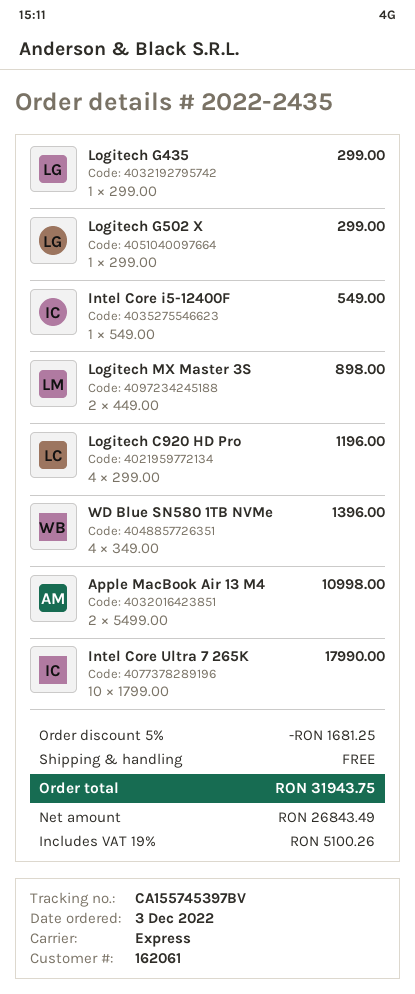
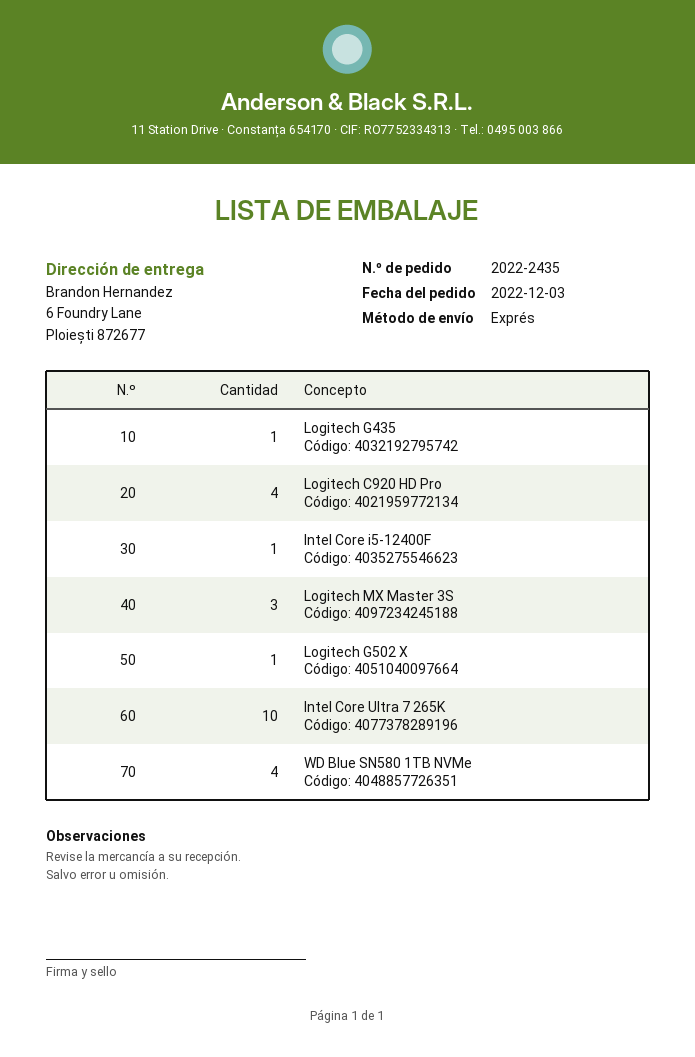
Logitech MX Master 3S: 2 -> 3
Apple MacBook Air 13 M4: 2 -> none

